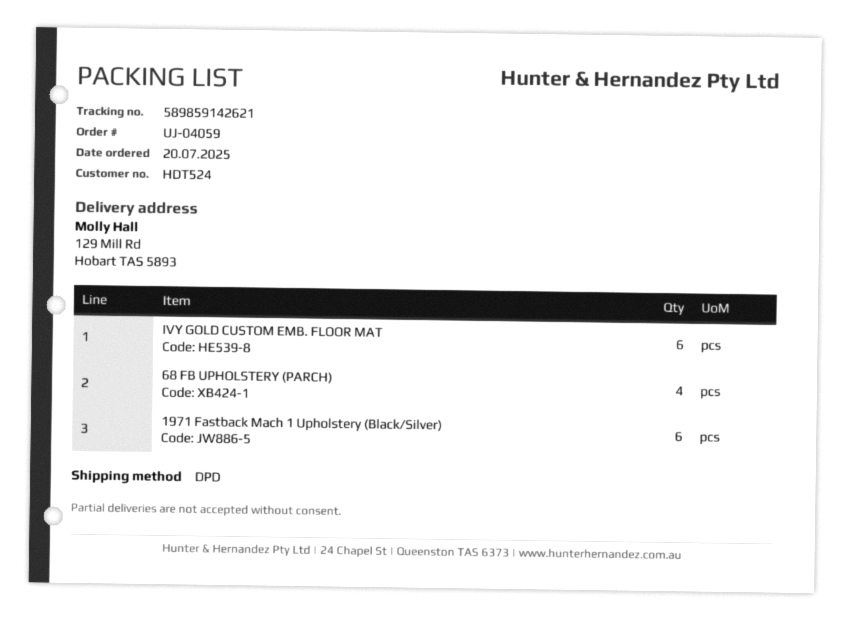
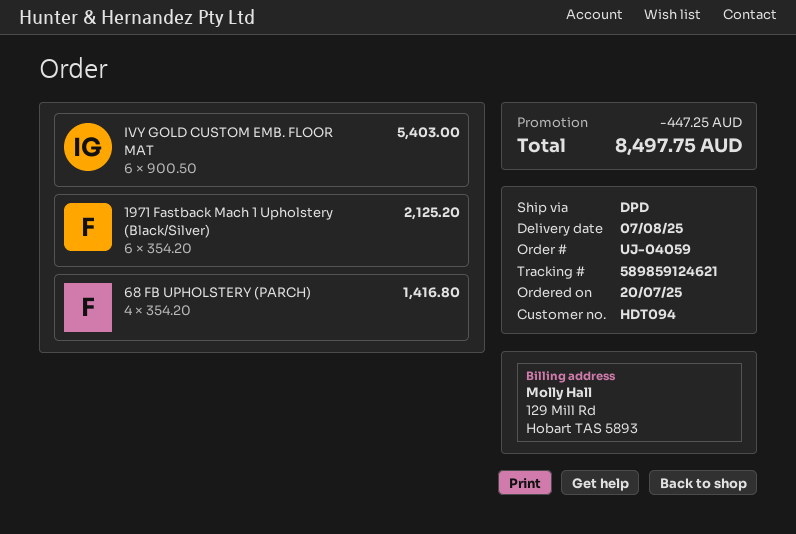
customer number: HDT524 -> HDT094
tracking number: 589859142621 -> 589859124621

